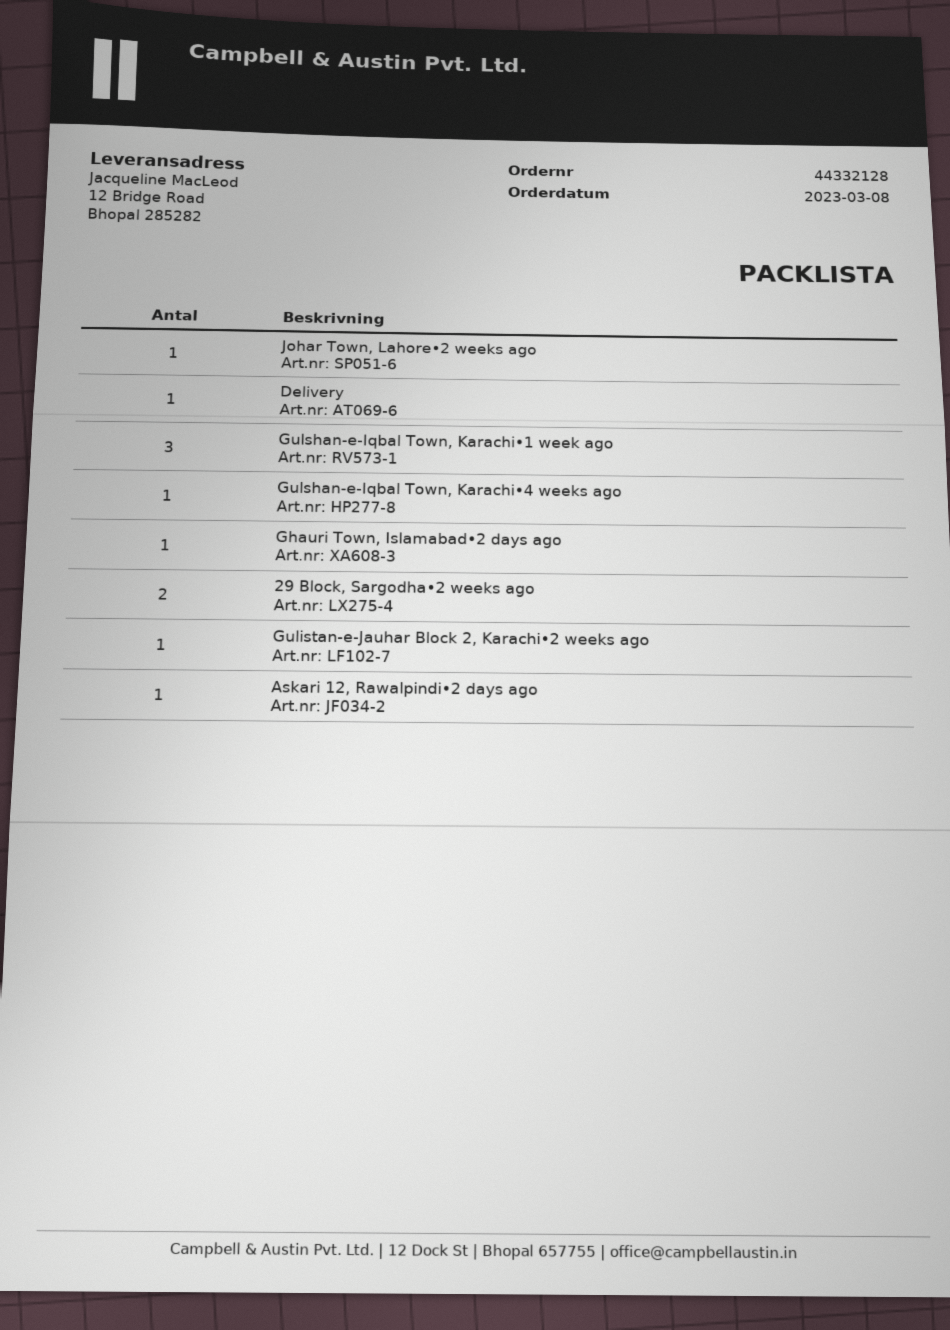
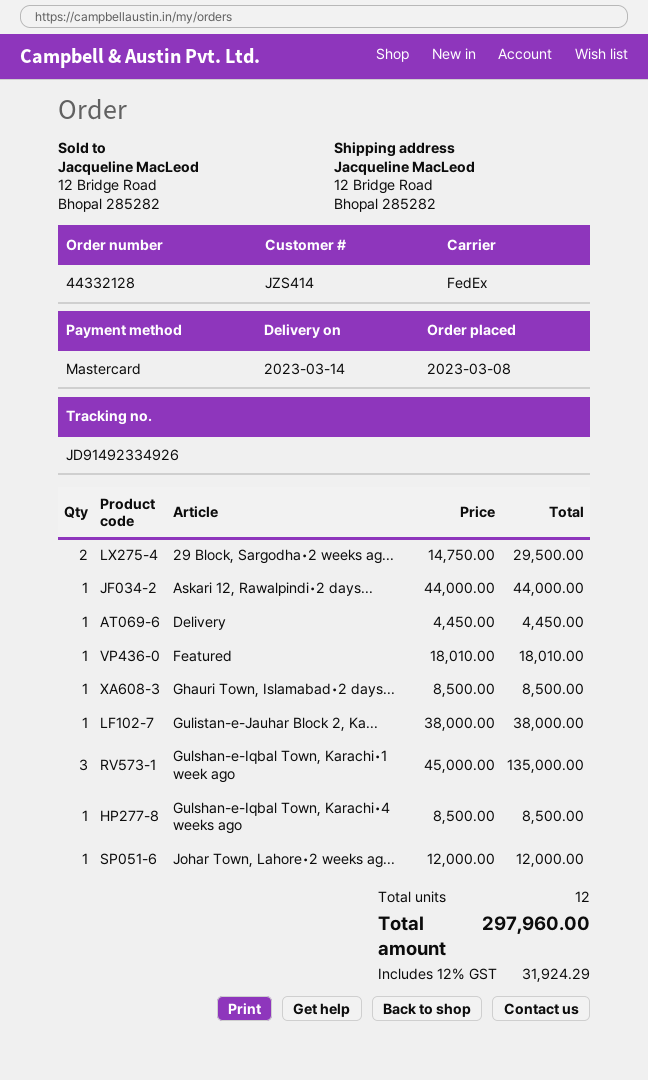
Featured: none -> 1

